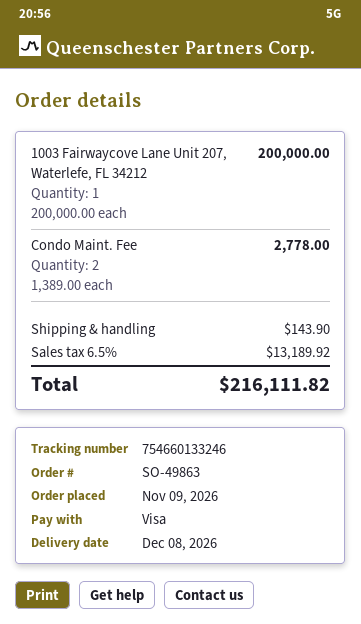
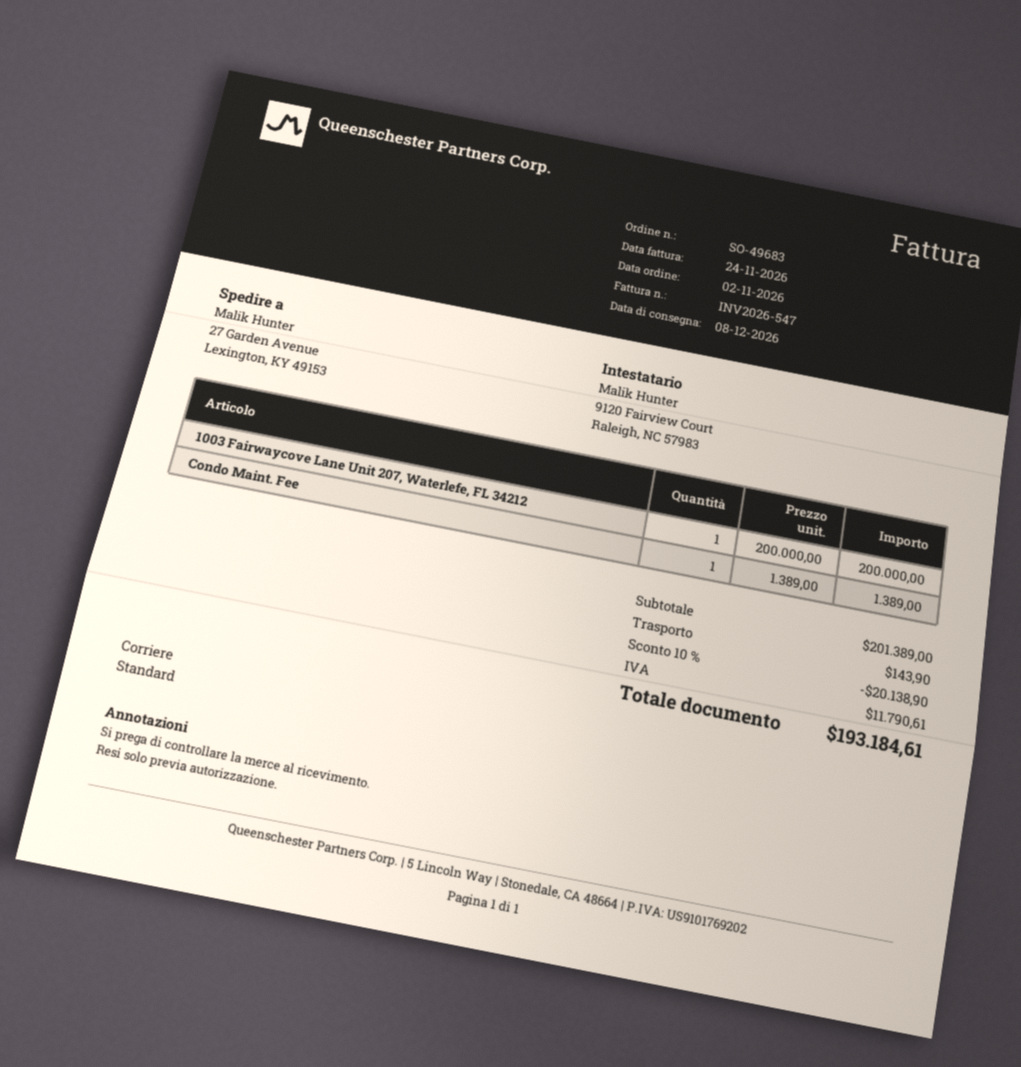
order number: SO-49863 -> SO-49683
order date: 2026-11-09 -> 2026-11-02
Condo Maint. Fee: 2 x 1389.00 = 2778.00 -> 1 x 1389.00 = 1389.00
discount: none -> 10% = 20138.90
tax: 13189.92 -> 11790.61
total: 216111.82 -> 193184.61

